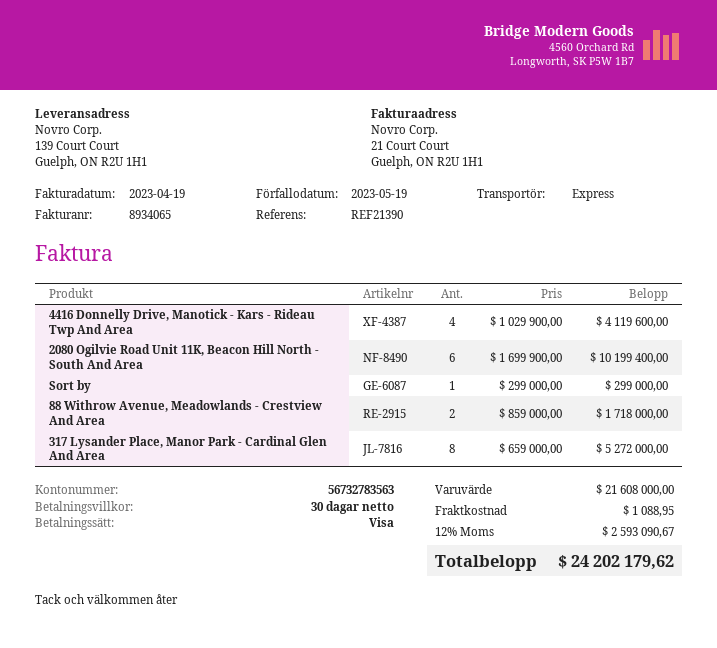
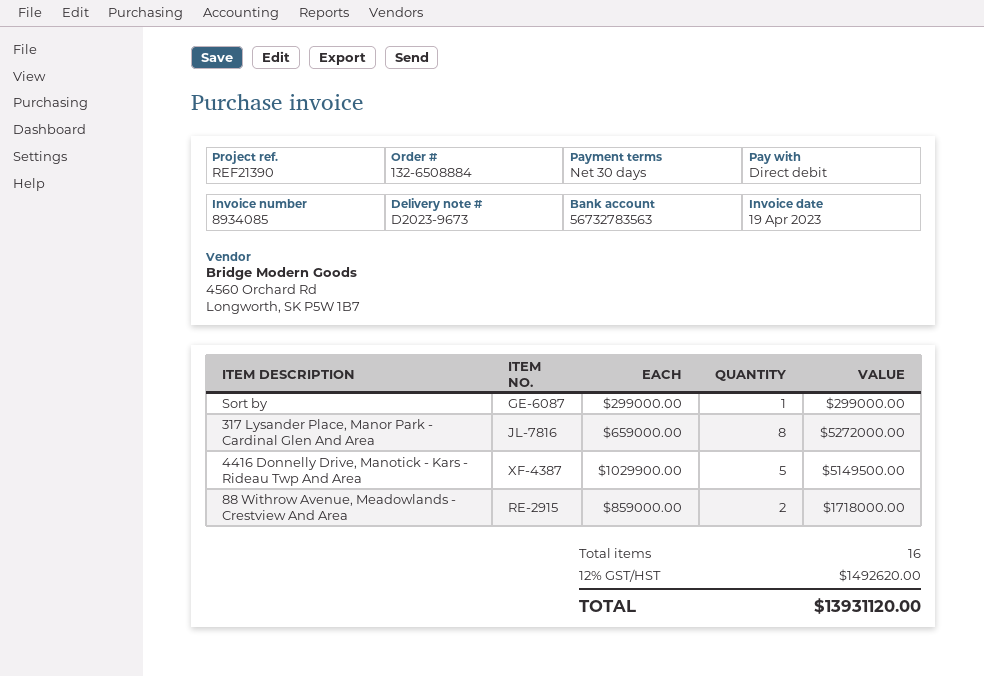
invoice number: 8934065 -> 8934085
payment method: Visa -> direct debit
4416 Donnelly Drive, Manotick - Kars - Rideau Twp And Area: 4 x 1029900.00 = 4119600.00 -> 5 x 1029900.00 = 5149500.00
2080 Ogilvie Road Unit 11K, Beacon Hill North - South And Area: 6 x 1699900.00 = 10199400.00 -> none
shipping: 1088.95 -> none
tax: 12% = 2593090.67 -> 12% = 1492620.00
total: 24202179.62 -> 13931120.00

